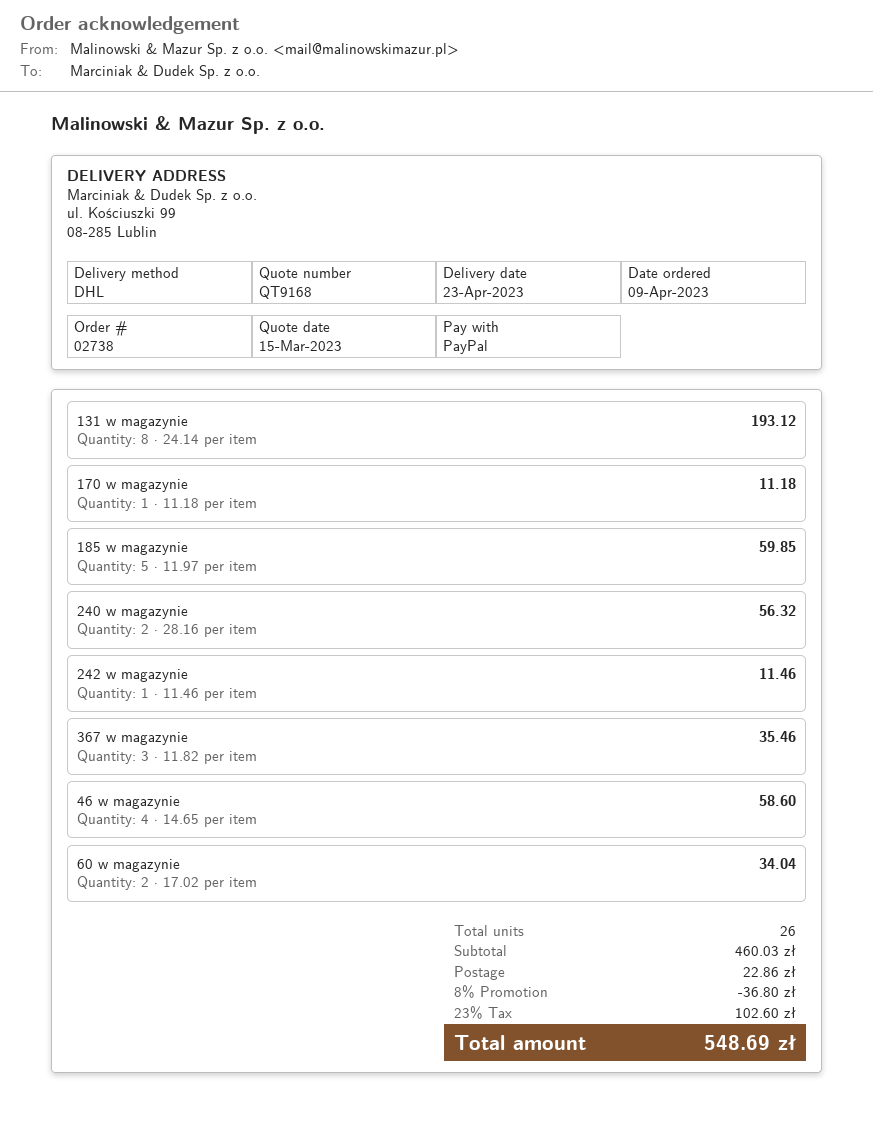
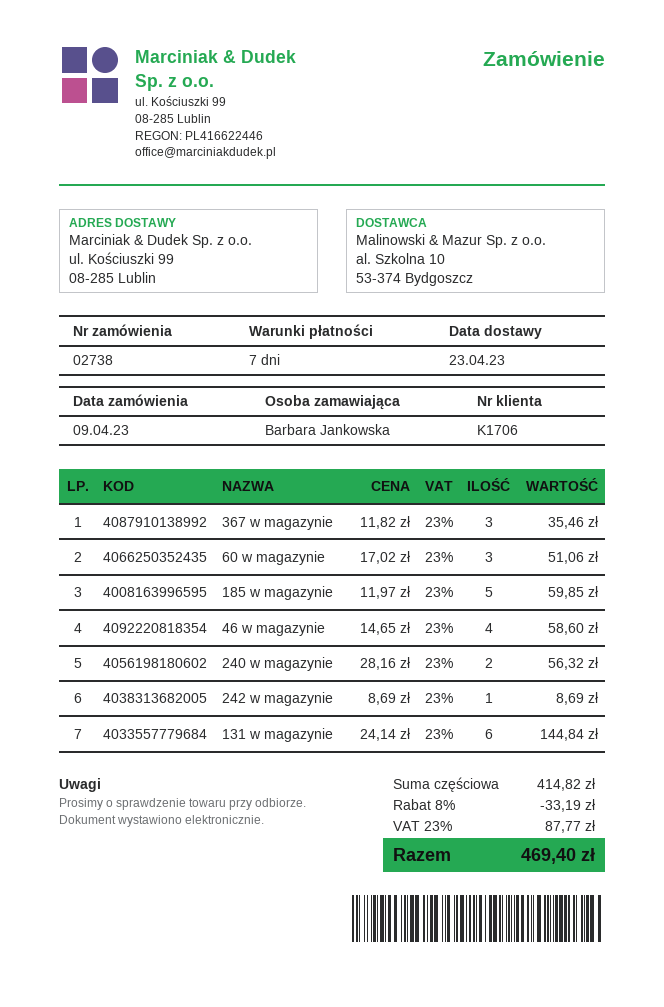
131 w magazynie: 8 x 24.14 = 193.12 -> 6 x 24.14 = 144.84
170 w magazynie: 1 x 11.18 = 11.18 -> none
242 w magazynie: 1 x 11.46 = 11.46 -> 1 x 8.69 = 8.69
60 w magazynie: 2 x 17.02 = 34.04 -> 3 x 17.02 = 51.06
subtotal: 460.03 -> 414.82
discount: 8% = 36.80 -> 8% = 33.19
shipping: 22.86 -> none
tax: 23% = 102.60 -> 23% = 87.77
total: 548.69 -> 469.40

